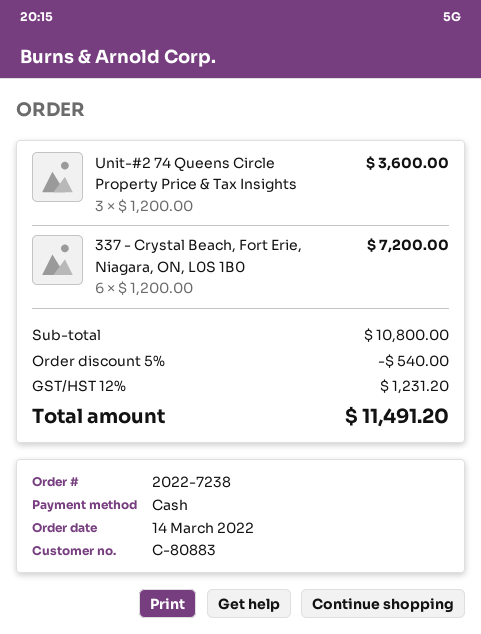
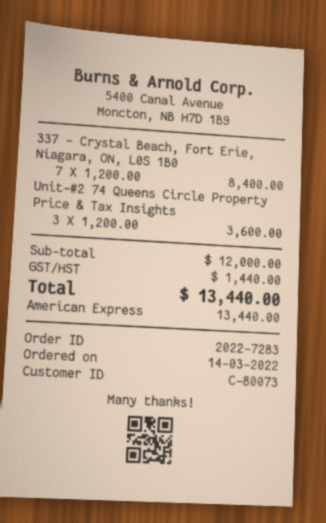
order number: 2022-7238 -> 2022-7283
customer number: C-80883 -> C-80073
payment method: cash -> American Express
337 - Crystal Beach, Fort Erie, Niagara, ON, L0S 1B0: 6 x 1200.00 = 7200.00 -> 7 x 1200.00 = 8400.00
subtotal: 10800.00 -> 12000.00
discount: 5% = 540.00 -> none
tax: 1231.20 -> 1440.00
total: 11491.20 -> 13440.00

